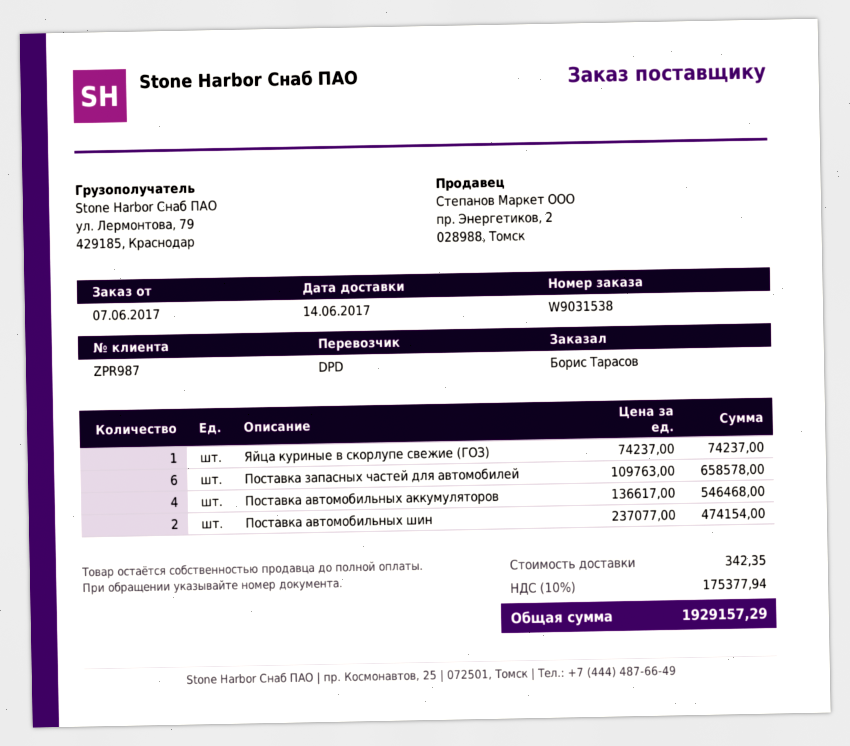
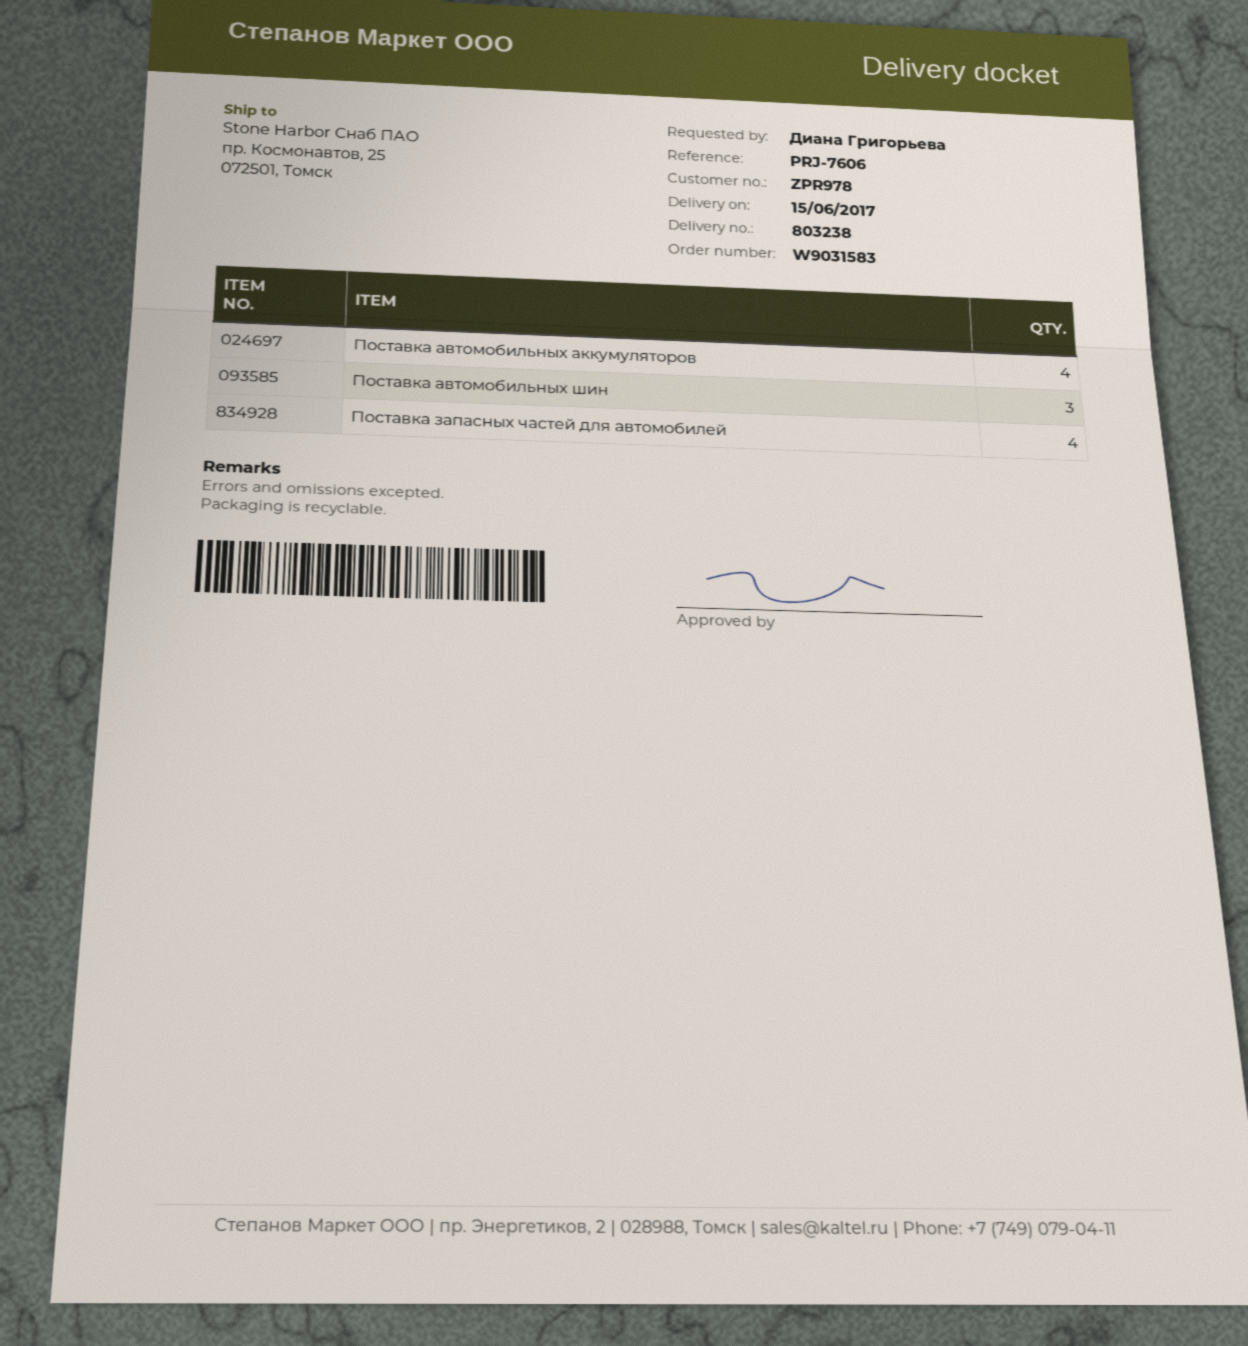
order number: W9031538 -> W9031583
delivery date: 2017-06-14 -> 2017-06-15
customer number: ZPR987 -> ZPR978
ordered by: Борис Тарасов -> Диана Григорьева
ship to: ул. Лермонтова, 79, 429185, Краснодар -> пр. Космонавтов, 25, 072501, Томск
Яйца куриные в скорлупе свежие (ГОЗ): 1 -> none
Поставка запасных частей для автомобилей: 6 -> 4
Поставка автомобильных шин: 2 -> 3

